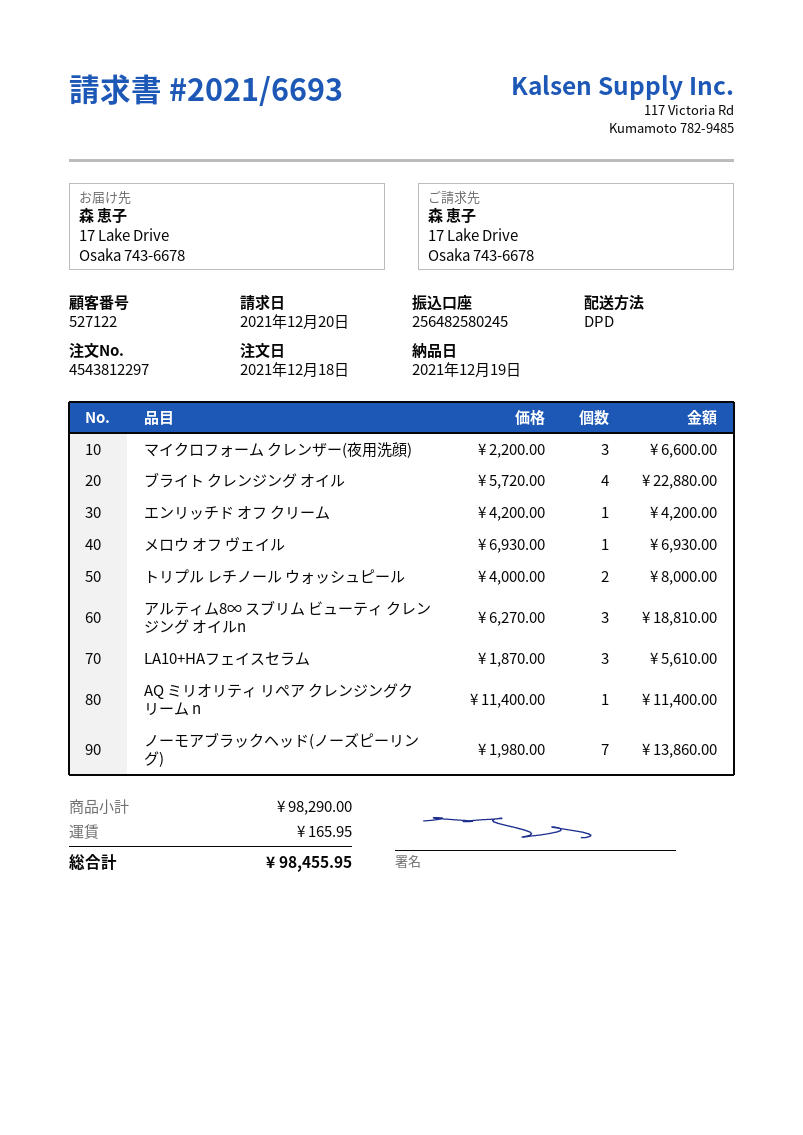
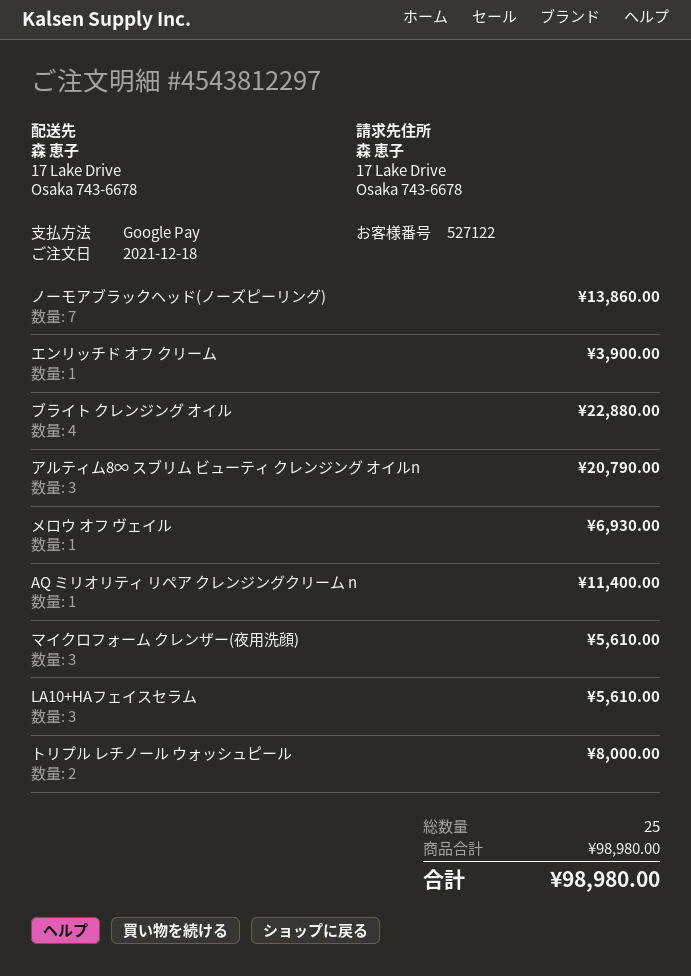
マイクロフォーム クレンザー(夜用洗顔): 3 for 6600.00 -> 3 for 5610.00
エンリッチド オフ クリーム: 1 for 4200.00 -> 1 for 3900.00
アルティム8∞ スブリム ビューティ クレンジング オイルn: 3 for 18810.00 -> 3 for 20790.00
subtotal: 98290.00 -> 98980.00
shipping: 165.95 -> none
total: 98455.95 -> 98980.00

